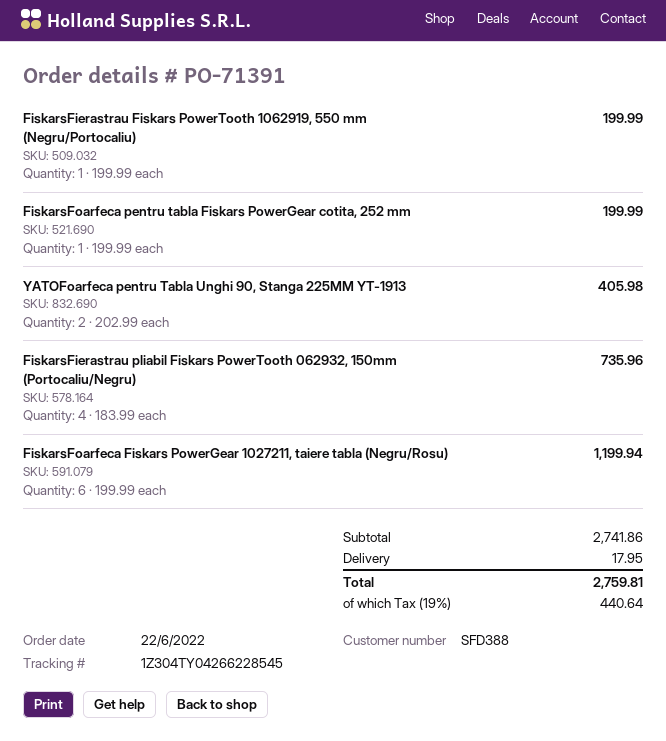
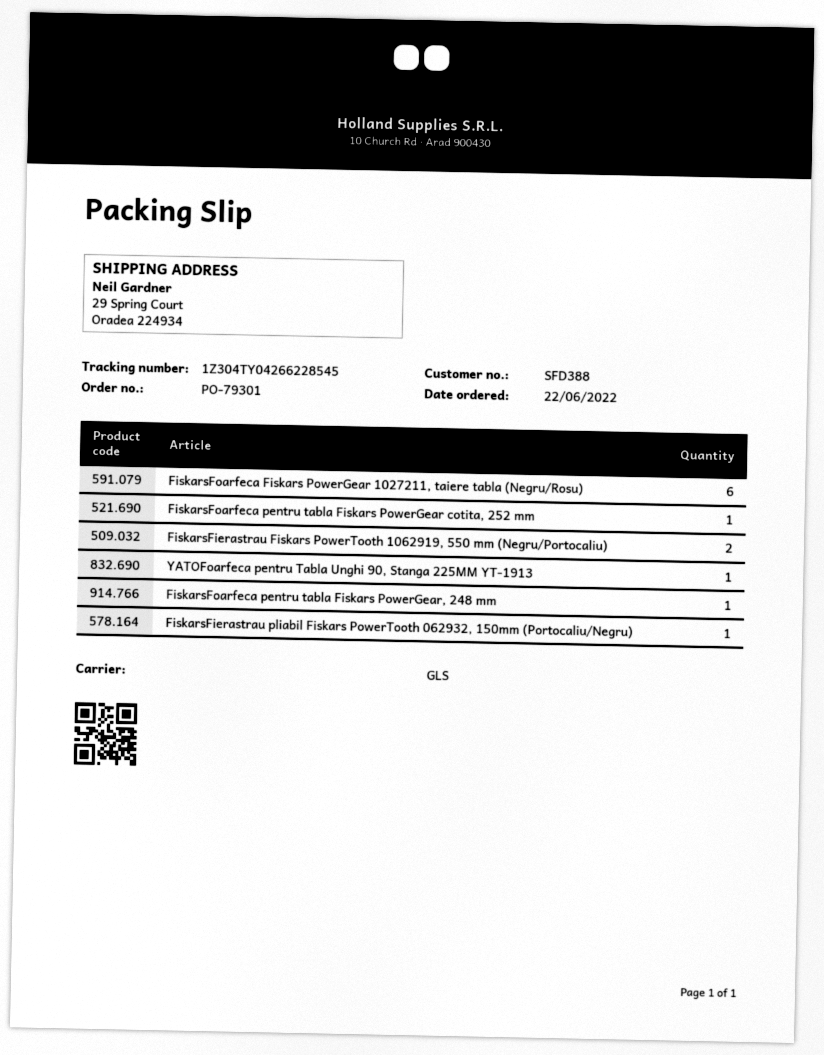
order number: PO-71391 -> PO-79301
FiskarsFierastrau Fiskars PowerTooth 1062919, 550 mm (Negru/Portocaliu): 1 -> 2
YATOFoarfeca pentru Tabla Unghi 90, Stanga 225MM YT-1913: 2 -> 1
FiskarsFierastrau pliabil Fiskars PowerTooth 062932, 150mm (Portocaliu/Negru): 4 -> 1
FiskarsFoarfeca pentru tabla Fiskars PowerGear, 248 mm: none -> 1

